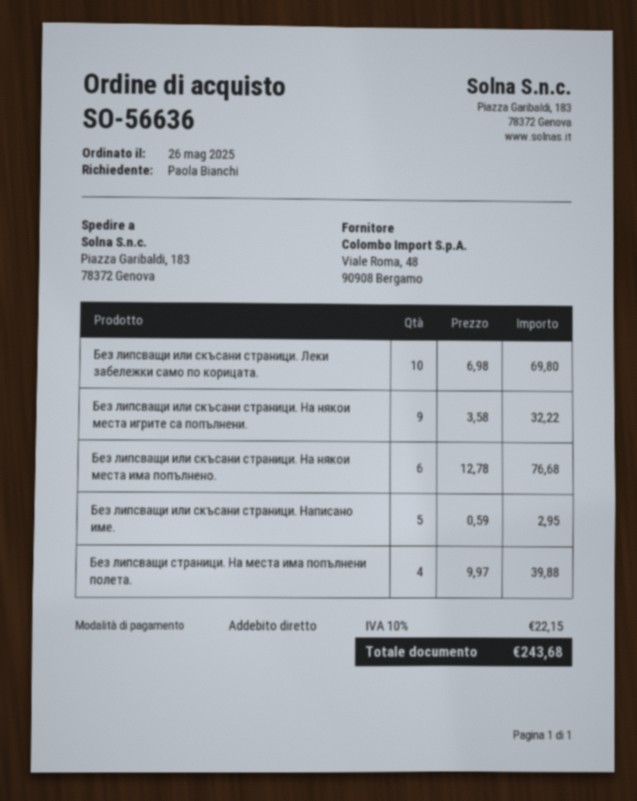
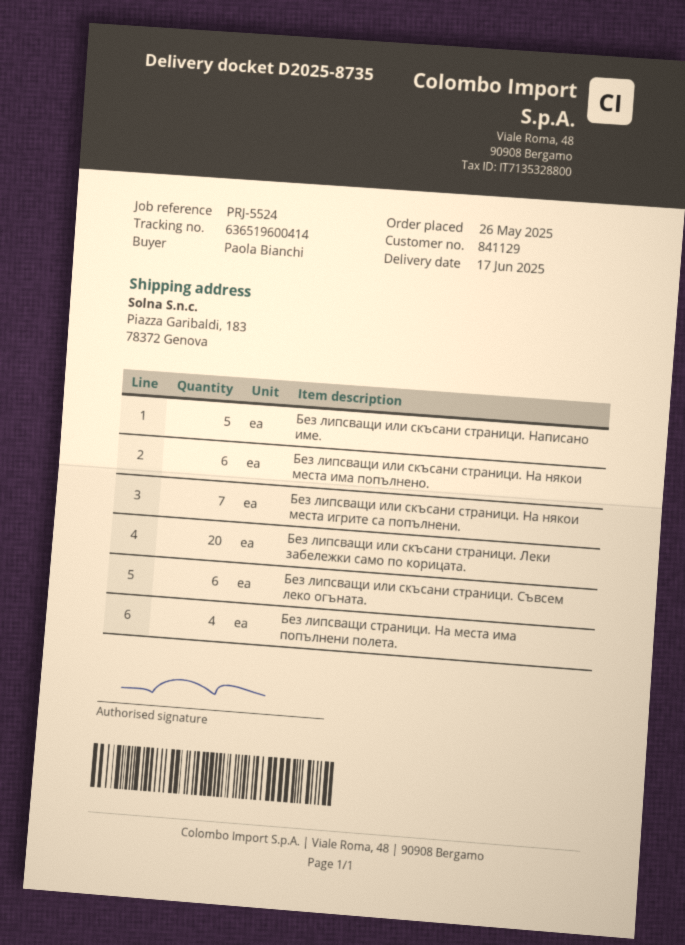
Без липсващи или скъсани страници. Леки забележки само по корицата.: 10 -> 20
Без липсващи или скъсани страници. На някои места игрите са попълнени.: 9 -> 7
Без липсващи или скъсани страници. Съвсем леко огъната.: none -> 6

